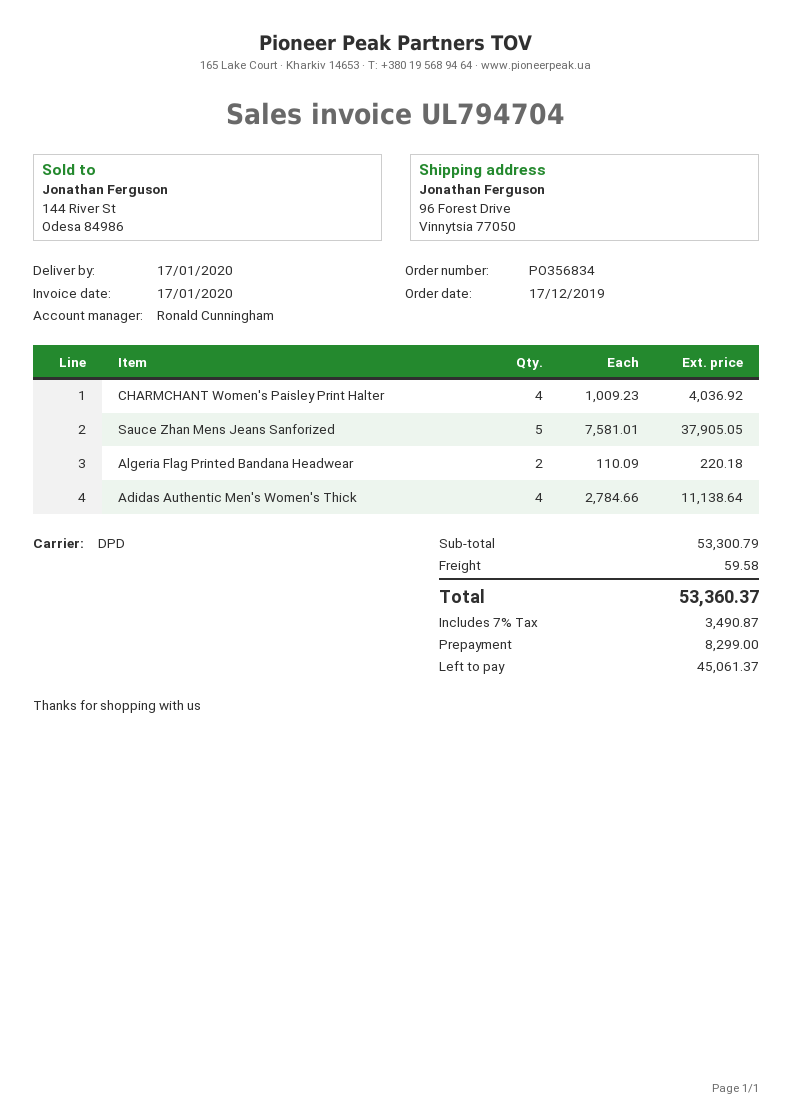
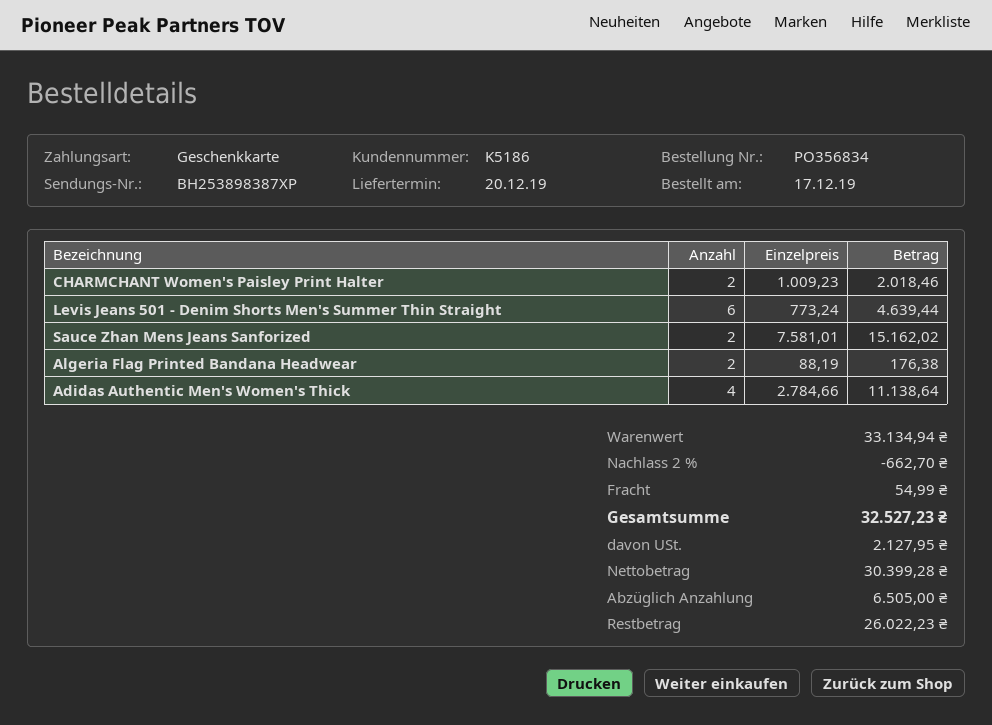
delivery date: 2020-01-17 -> 2019-12-20
CHARMCHANT Women's Paisley Print Halter: 4 x 1009.23 = 4036.92 -> 2 x 1009.23 = 2018.46
Sauce Zhan Mens Jeans Sanforized: 5 x 7581.01 = 37905.05 -> 2 x 7581.01 = 15162.02
Algeria Flag Printed Bandana Headwear: 2 x 110.09 = 220.18 -> 2 x 88.19 = 176.38
Levis Jeans 501 - Denim Shorts Men's Summer Thin Straight: none -> 6 x 773.24 = 4639.44
subtotal: 53300.79 -> 33134.94
discount: none -> 2% = 662.70
shipping: 59.58 -> 54.99
tax: 3490.87 -> 2127.95
total: 53360.37 -> 32527.23
deposit: 8299.00 -> 6505.00
balance: 45061.37 -> 26022.23

